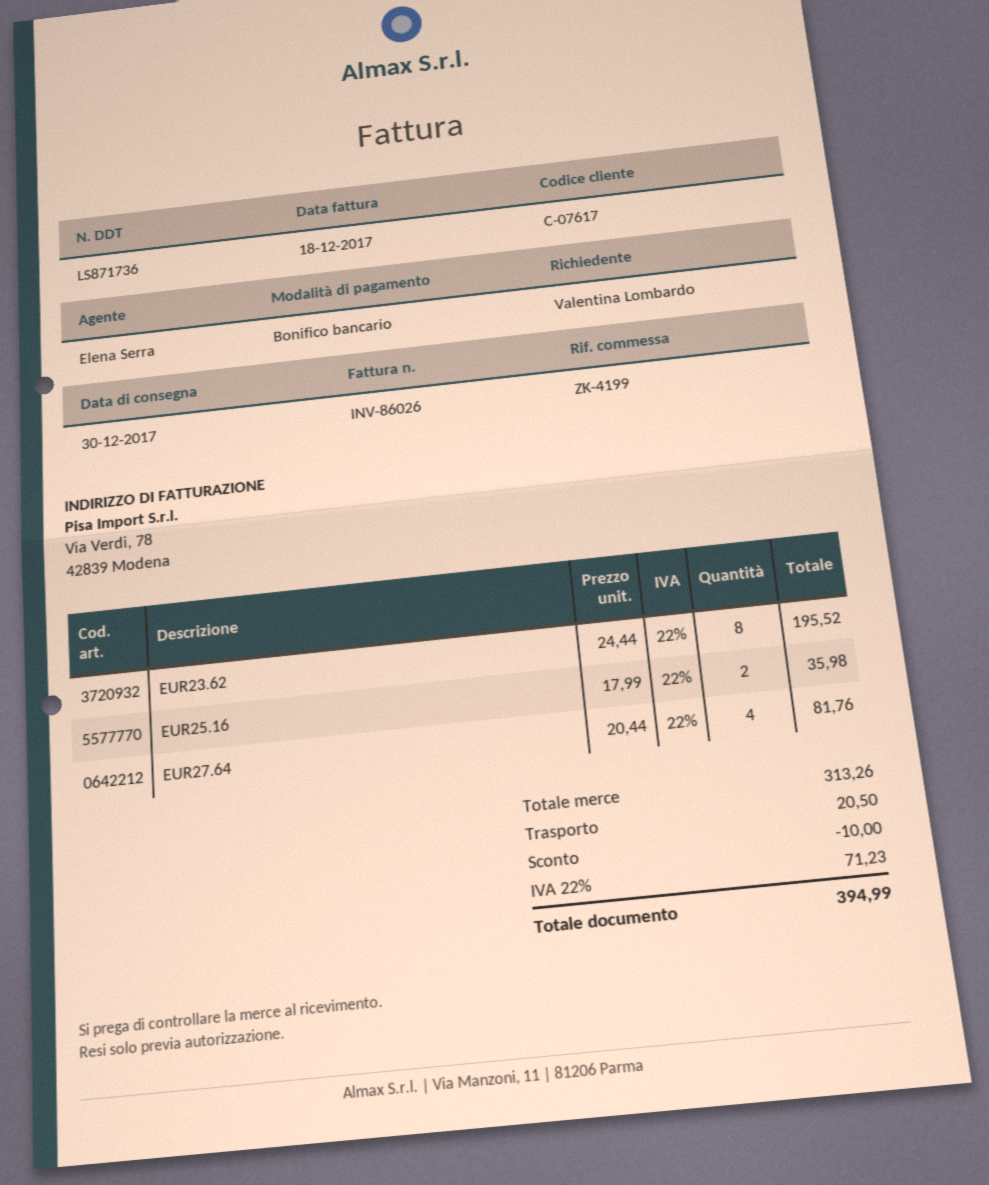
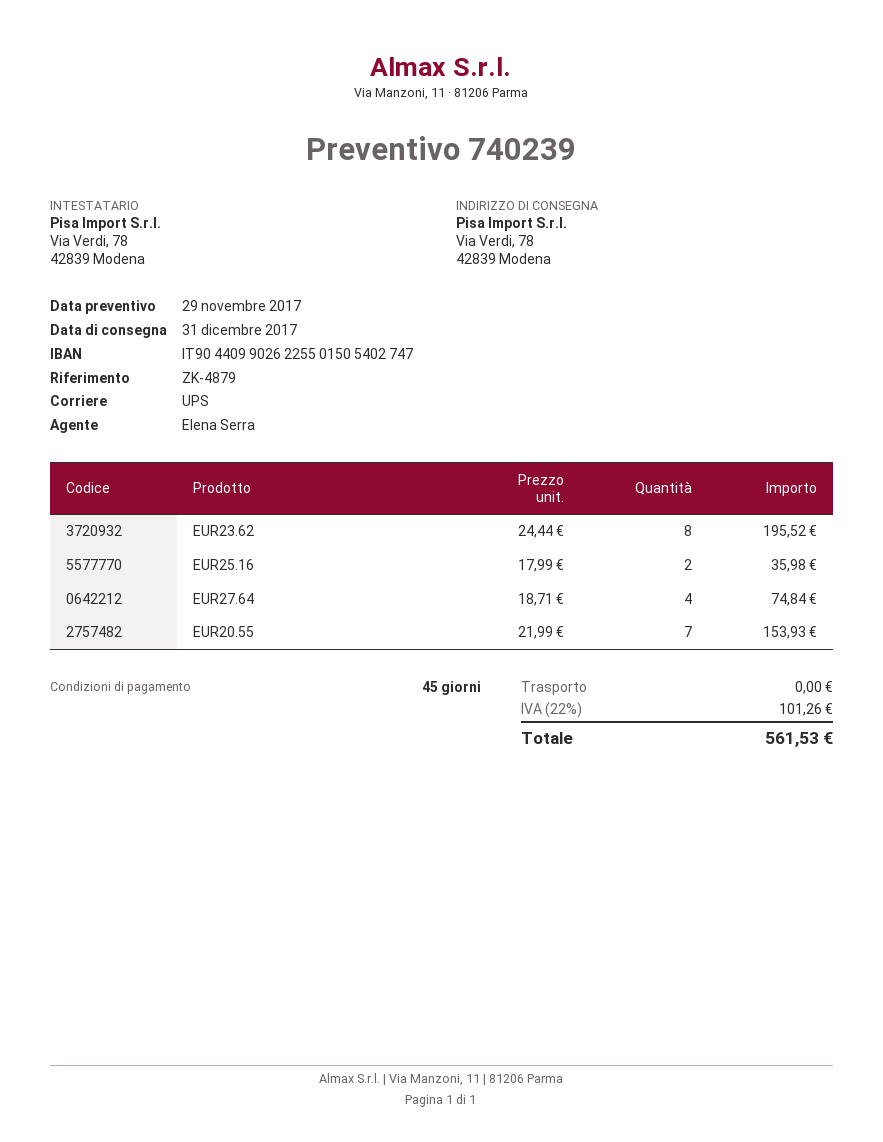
delivery date: 2017-12-30 -> 2017-12-31
reference: ZK-4199 -> ZK-4879
EUR27.64: 4 x 20.44 = 81.76 -> 4 x 18.71 = 74.84
EUR20.55: none -> 7 x 21.99 = 153.93
discount: 10.00 -> none
shipping: 20.50 -> 0.00
tax: 22% = 71.23 -> 22% = 101.26
total: 394.99 -> 561.53

